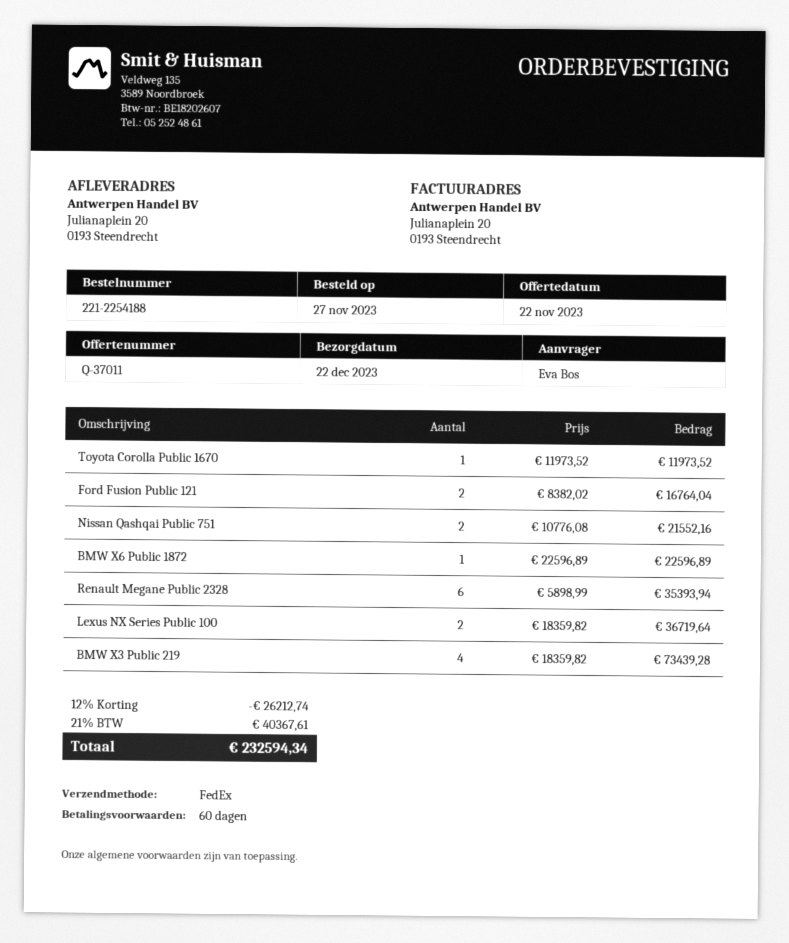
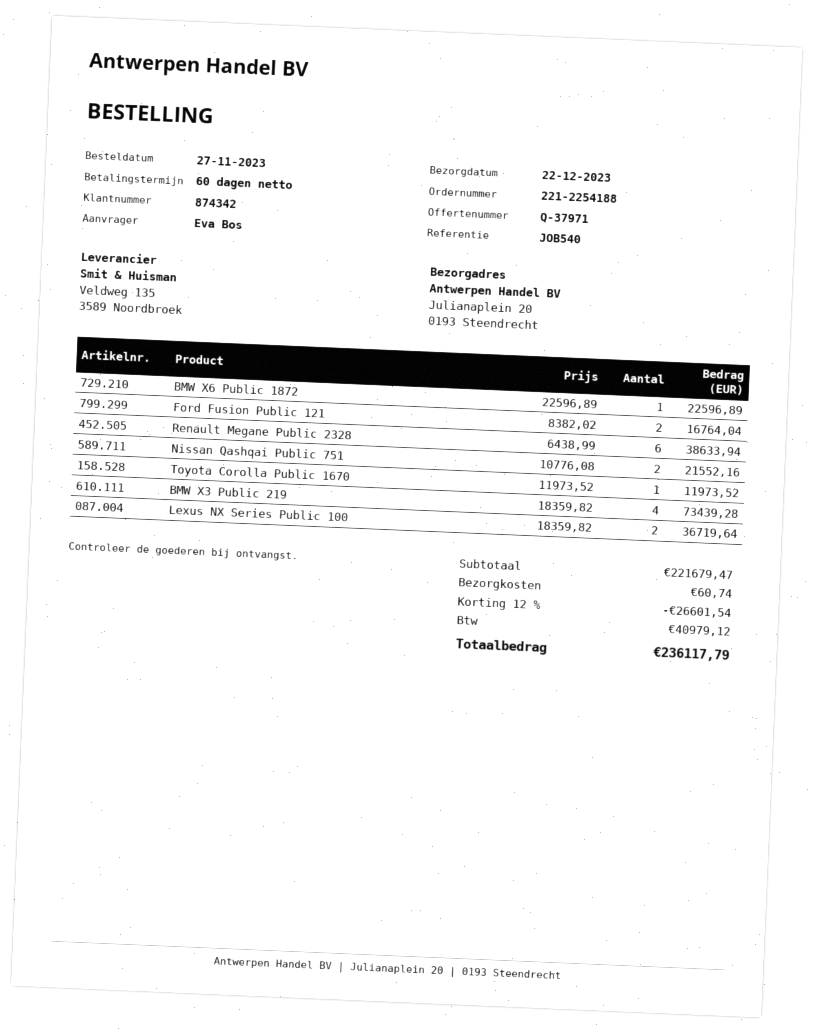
quote number: Q-37011 -> Q-37971
Renault Megane Public 2328: 6 x 5898.99 = 35393.94 -> 6 x 6438.99 = 38633.94
discount: 12% = 26212.74 -> 12% = 26601.54
shipping: none -> 60.74
tax: 40367.61 -> 40979.12
total: 232594.34 -> 236117.79

